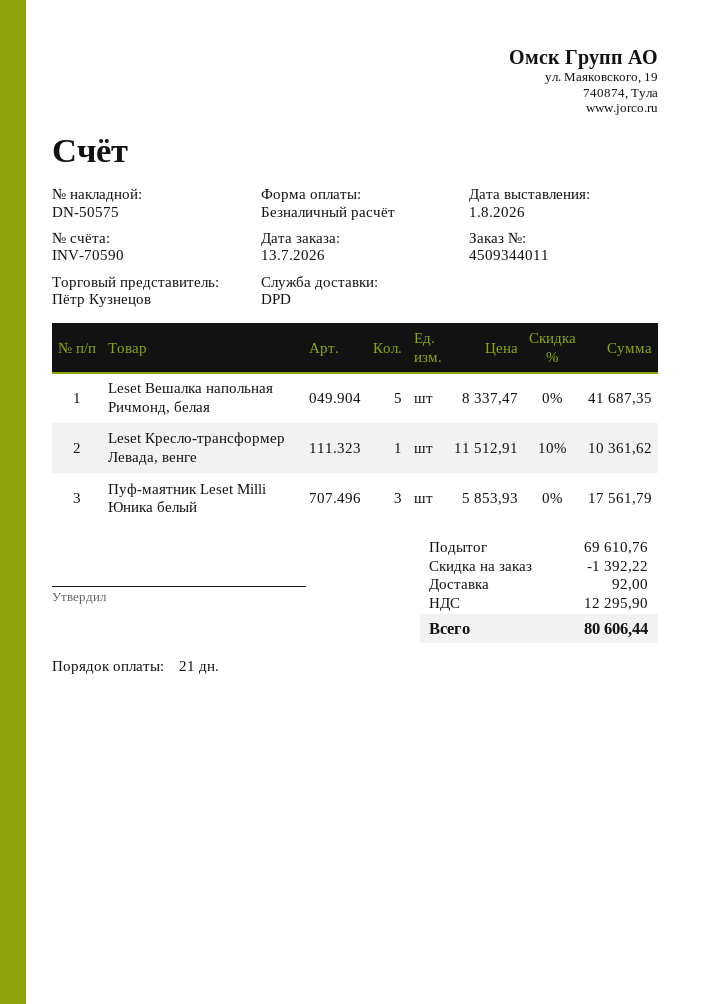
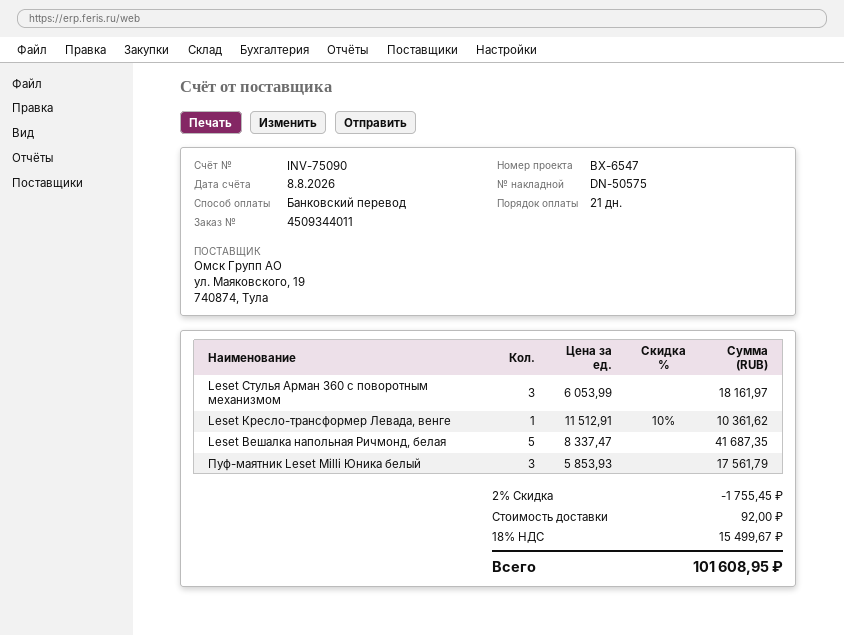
invoice number: INV-70590 -> INV-75090
invoice date: 2026-08-01 -> 2026-08-08
Leset Стулья Арман 360 с поворотным механизмом: none -> 3 x 6053.99 = 18161.97
discount: 1392.22 -> 1755.45
tax: 12295.90 -> 15499.67
total: 80606.44 -> 101608.95

